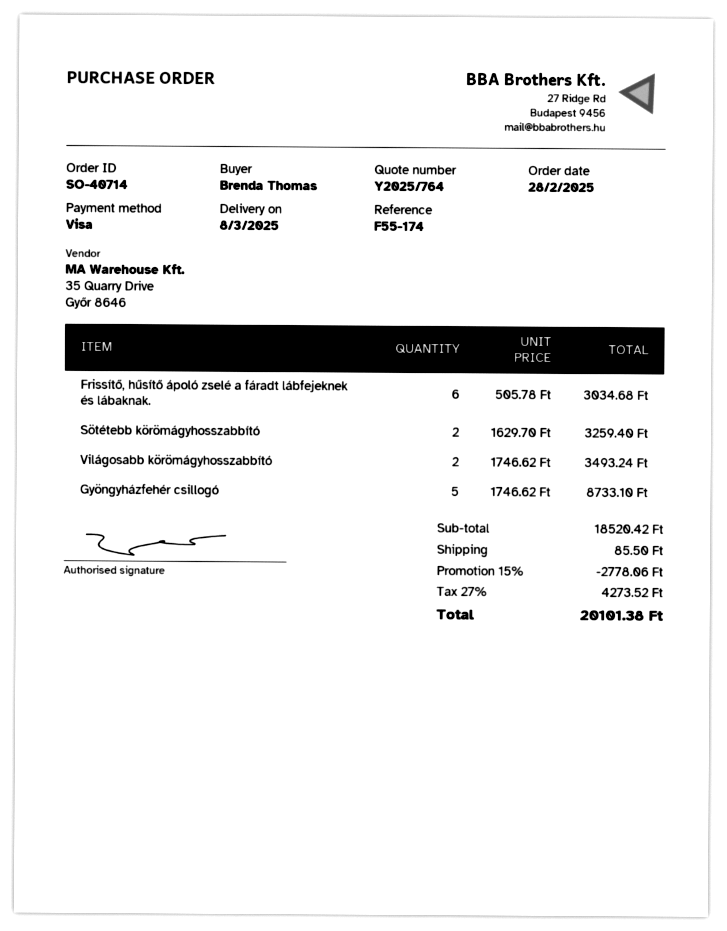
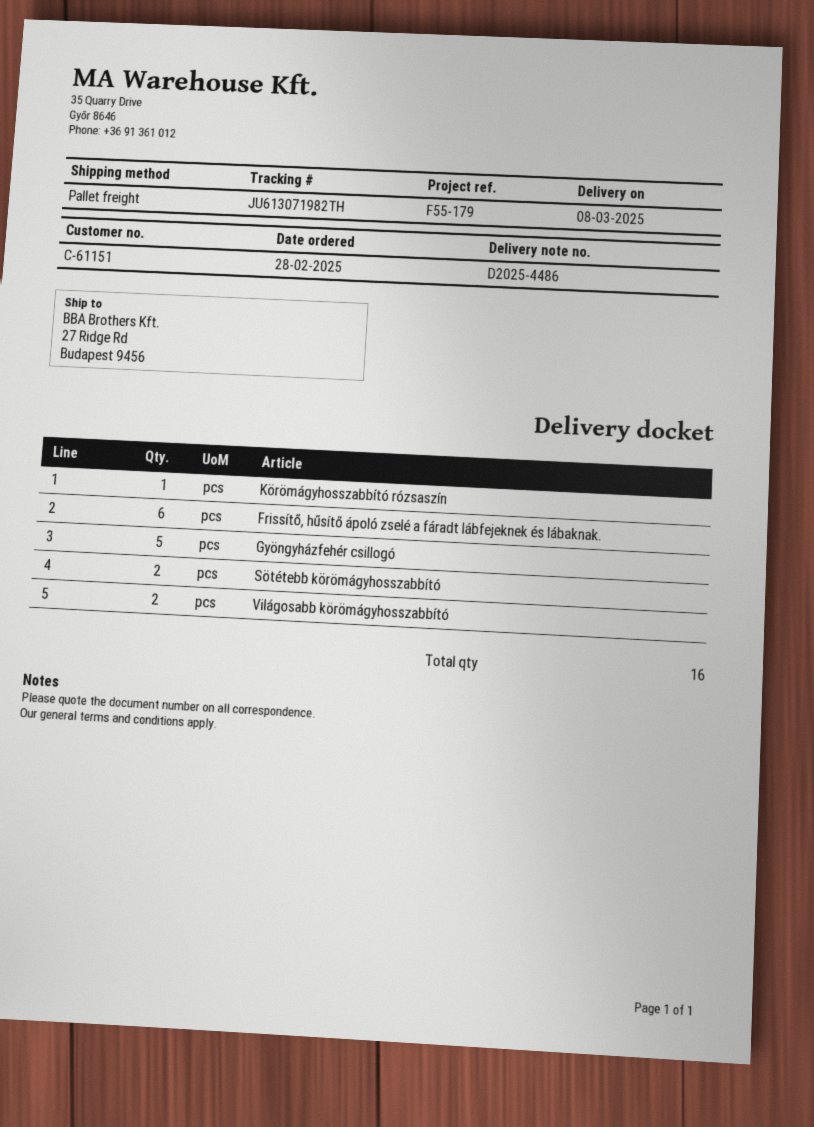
reference: F55-174 -> F55-179
Körömágyhosszabbító rózsaszín: none -> 1

